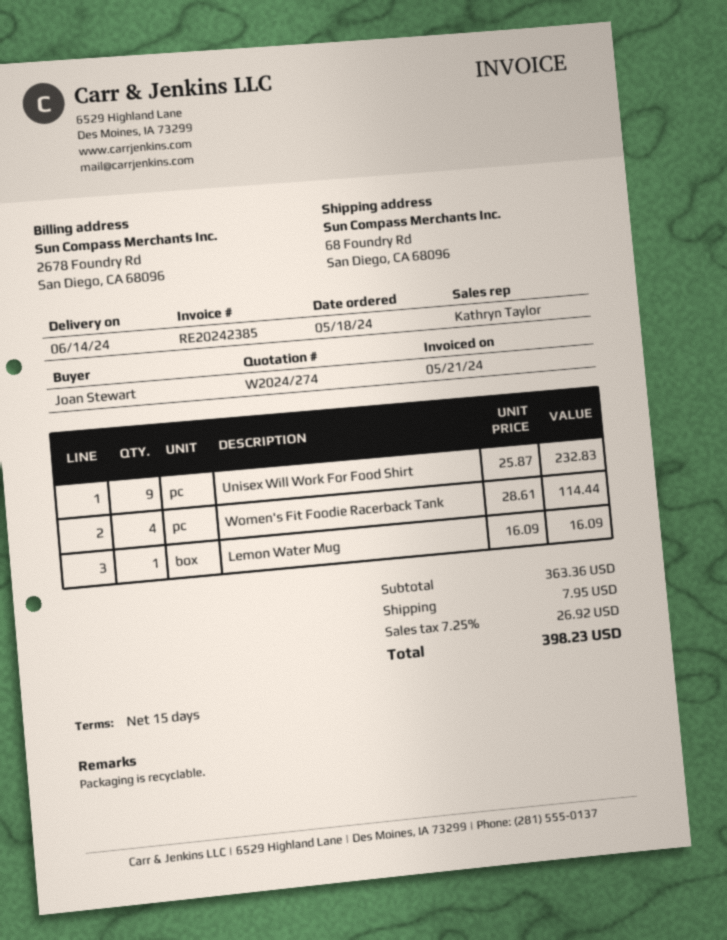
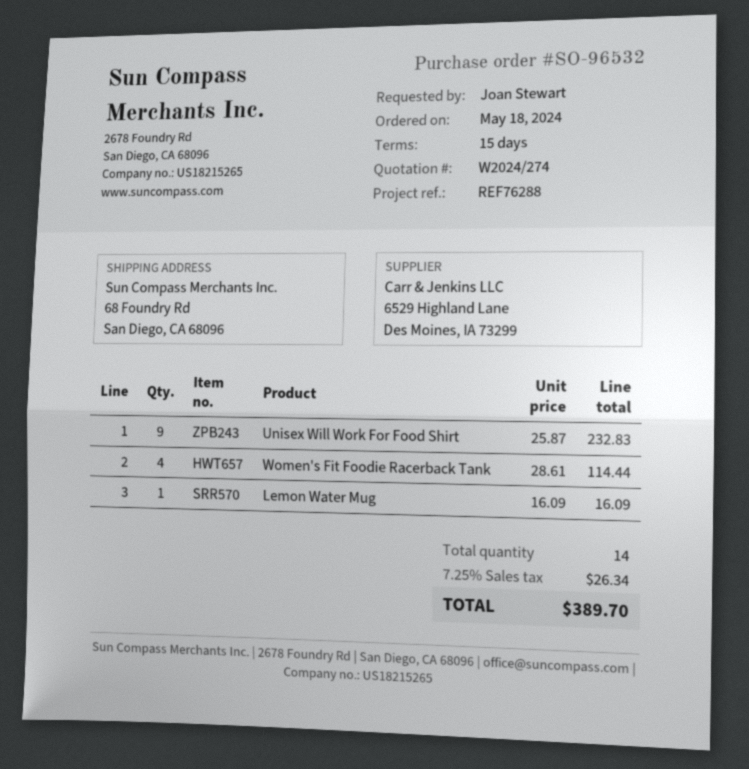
shipping: 7.95 -> none
tax: 7.25% = 26.92 -> 7.25% = 26.34
total: 398.23 -> 389.70

